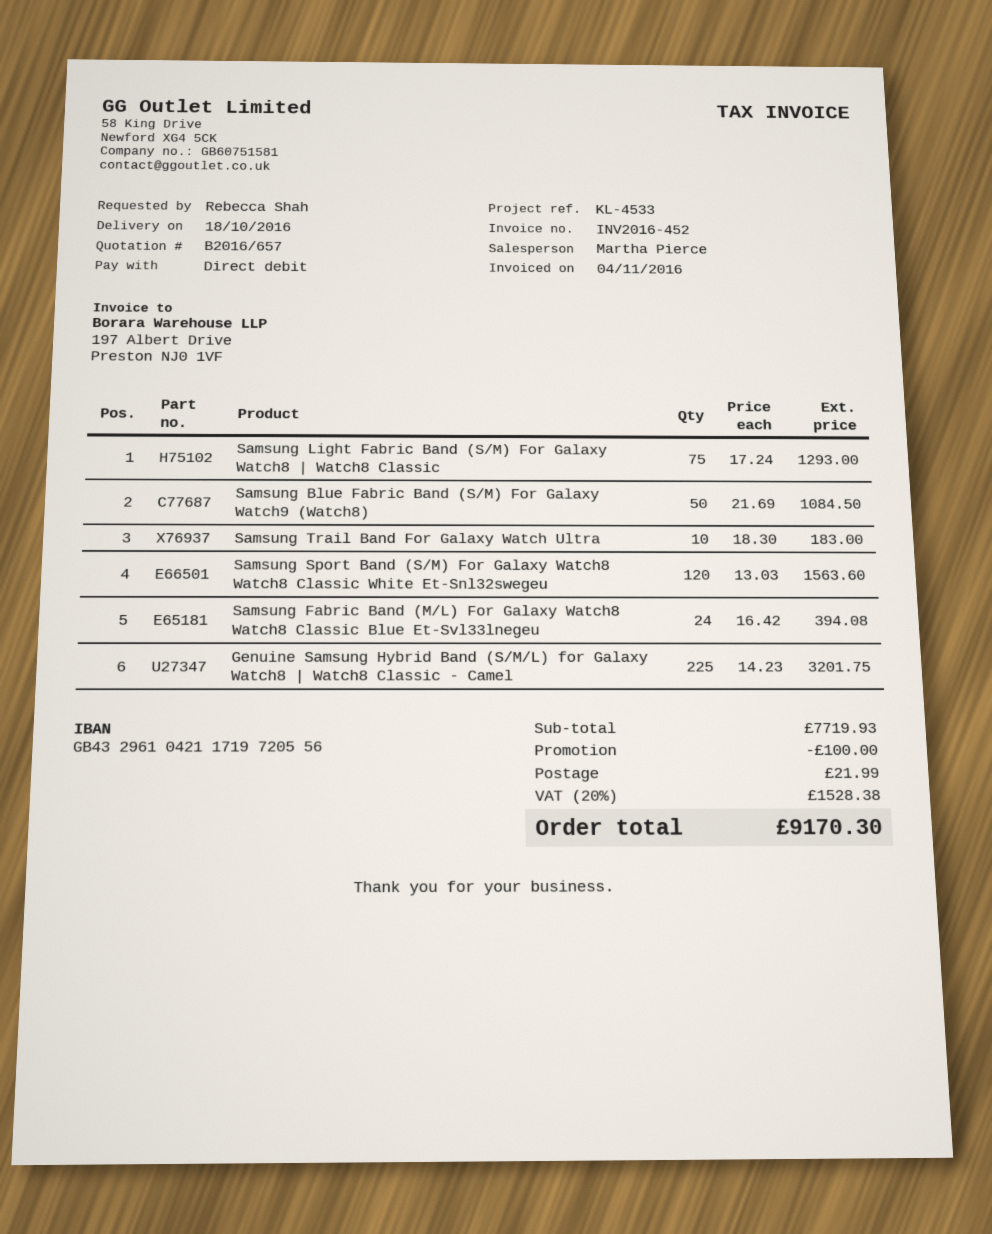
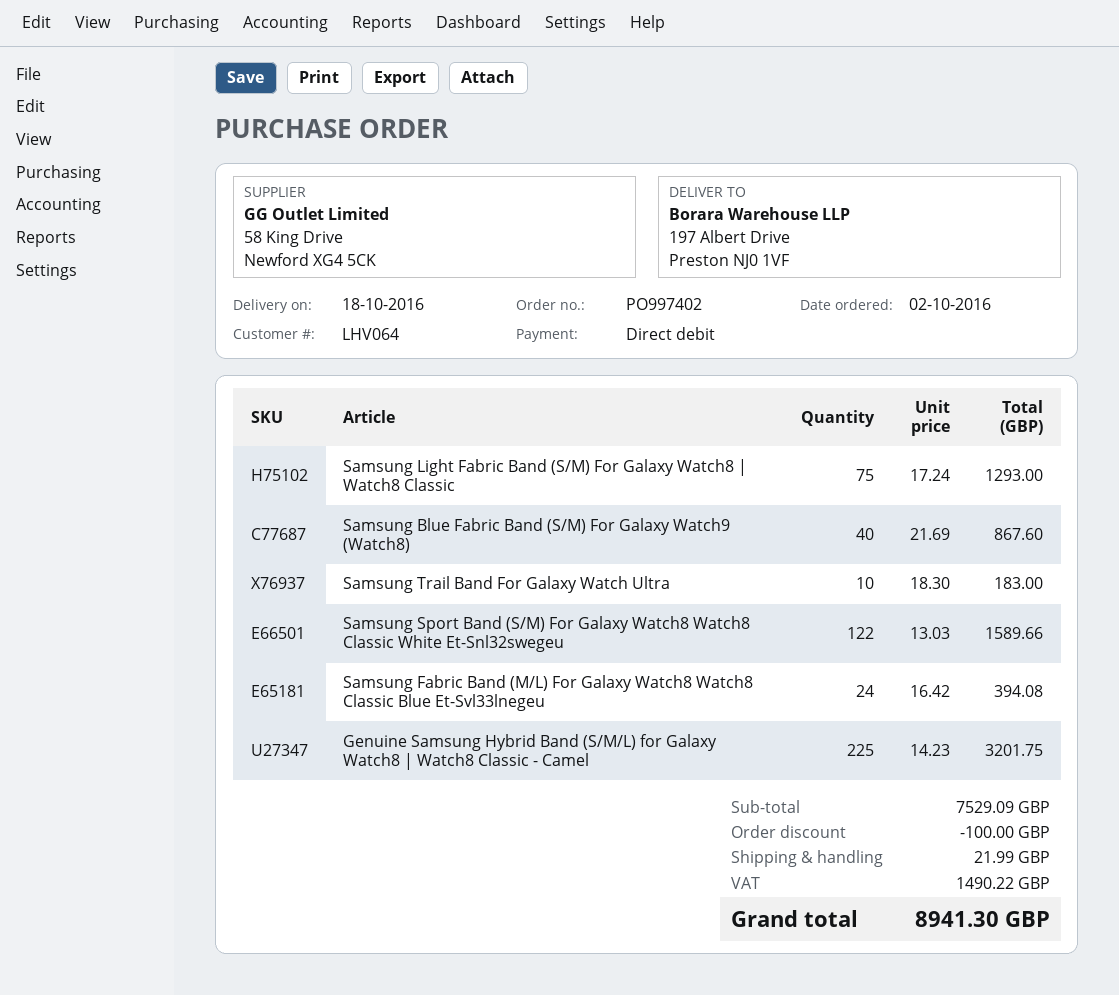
Samsung Blue Fabric Band (S/M) For Galaxy Watch9 (Watch8): 50 x 21.69 = 1084.50 -> 40 x 21.69 = 867.60
Samsung Sport Band (S/M) For Galaxy Watch8 Watch8 Classic White Et-Snl32swegeu: 120 x 13.03 = 1563.60 -> 122 x 13.03 = 1589.66
subtotal: 7719.93 -> 7529.09
tax: 1528.38 -> 1490.22
total: 9170.30 -> 8941.30

